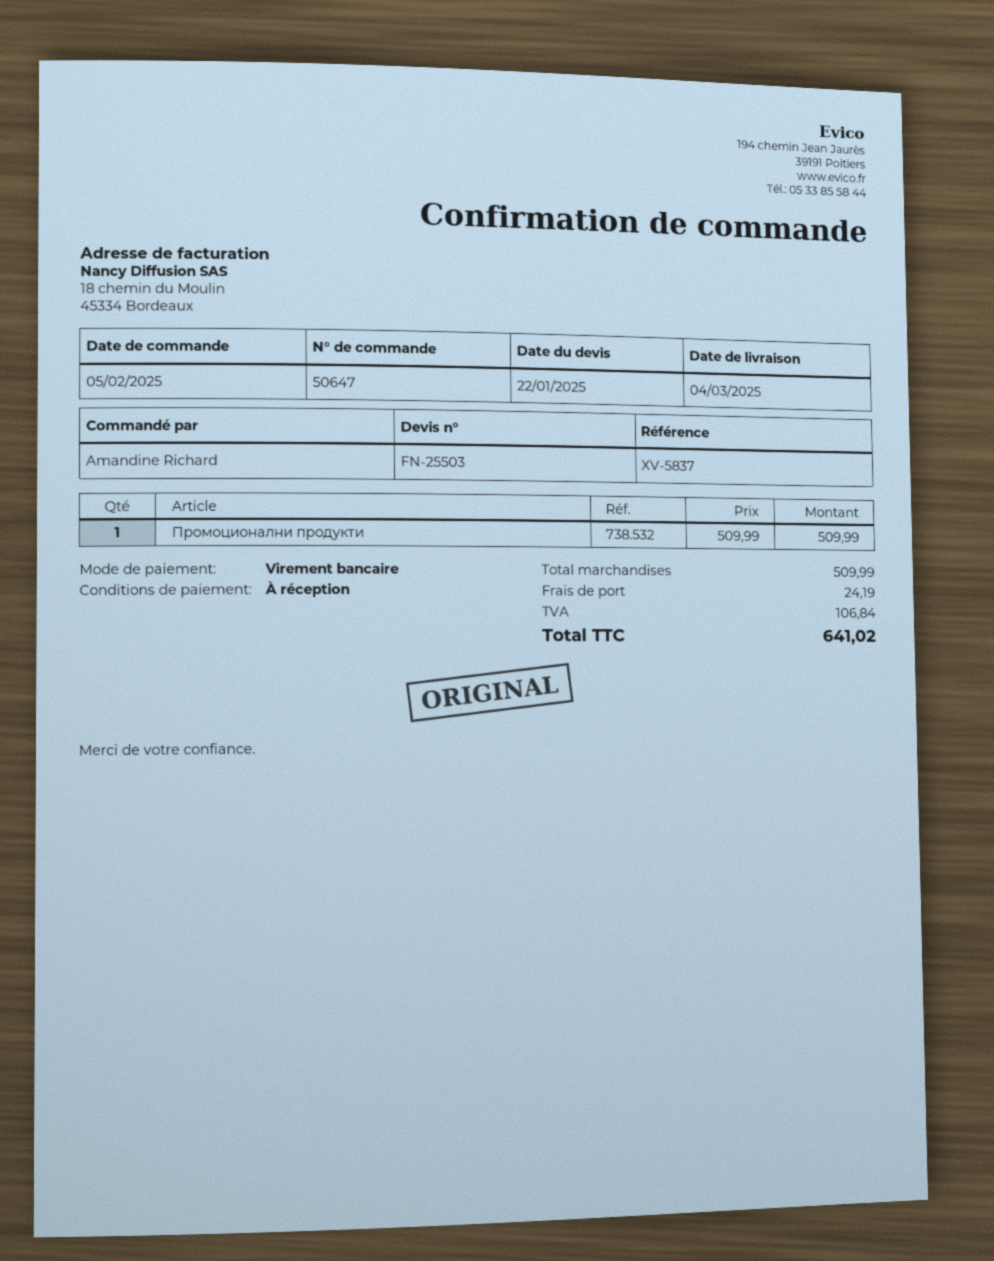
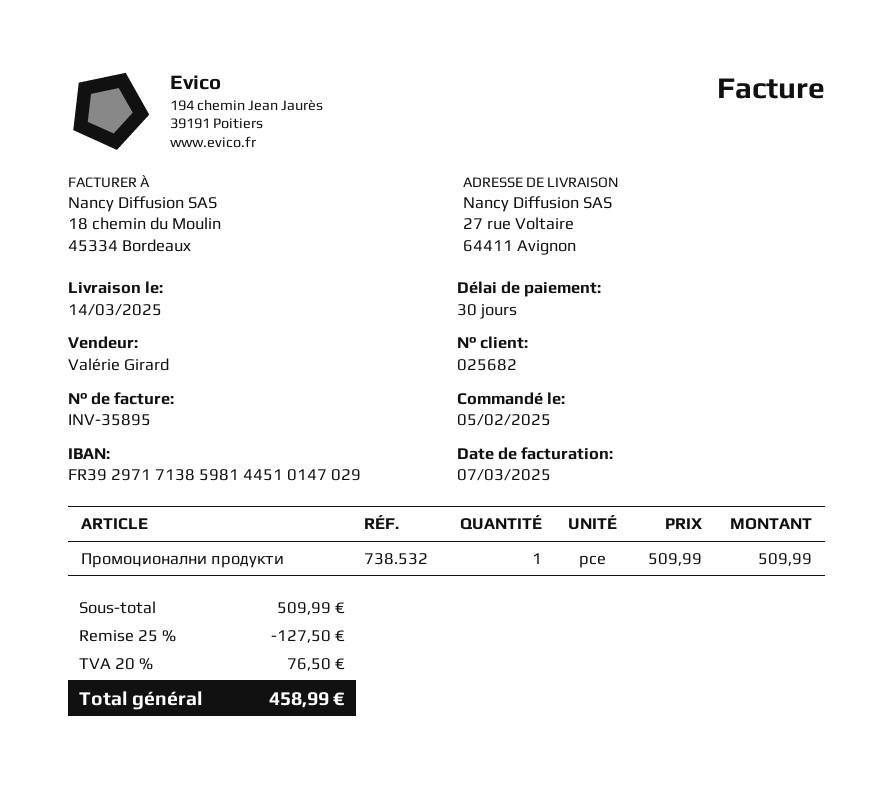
delivery date: 2025-03-04 -> 2025-03-14
payment terms: on receipt -> 30 days
discount: none -> 25% = 127.50
shipping: 24.19 -> none
tax: 106.84 -> 76.50
total: 641.02 -> 458.99

